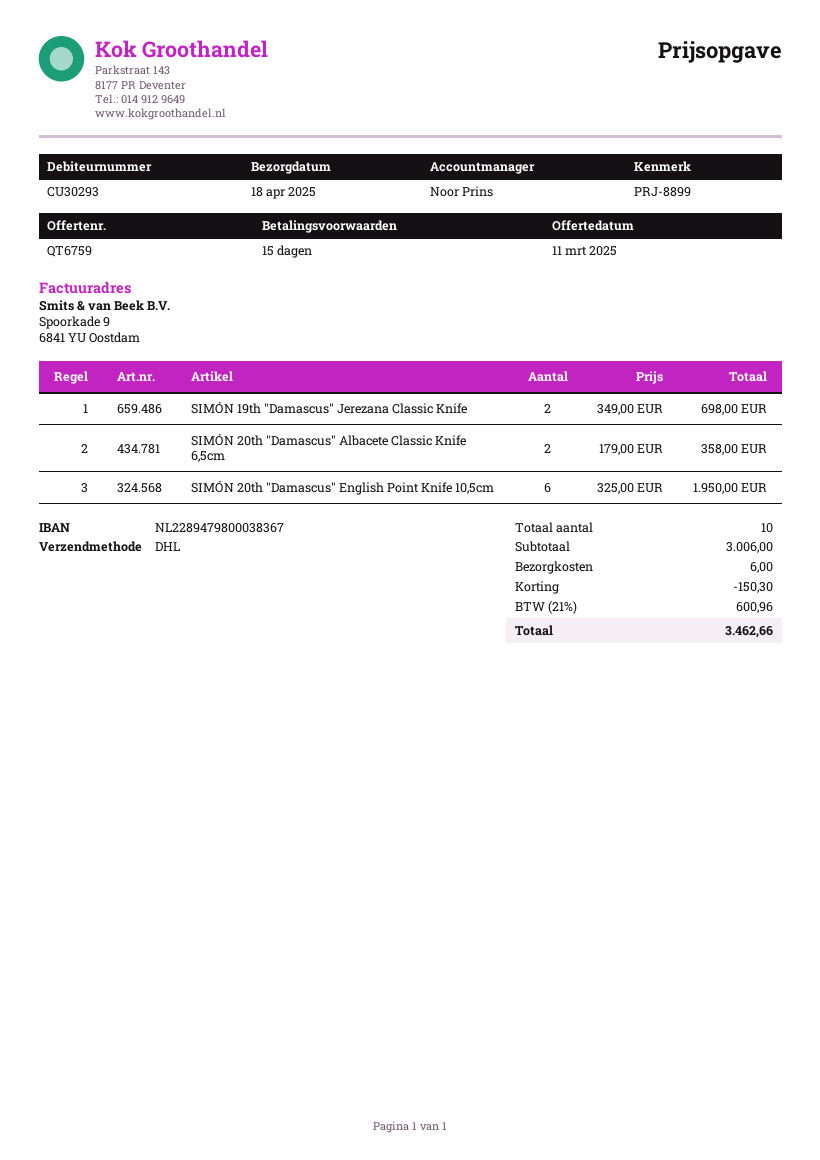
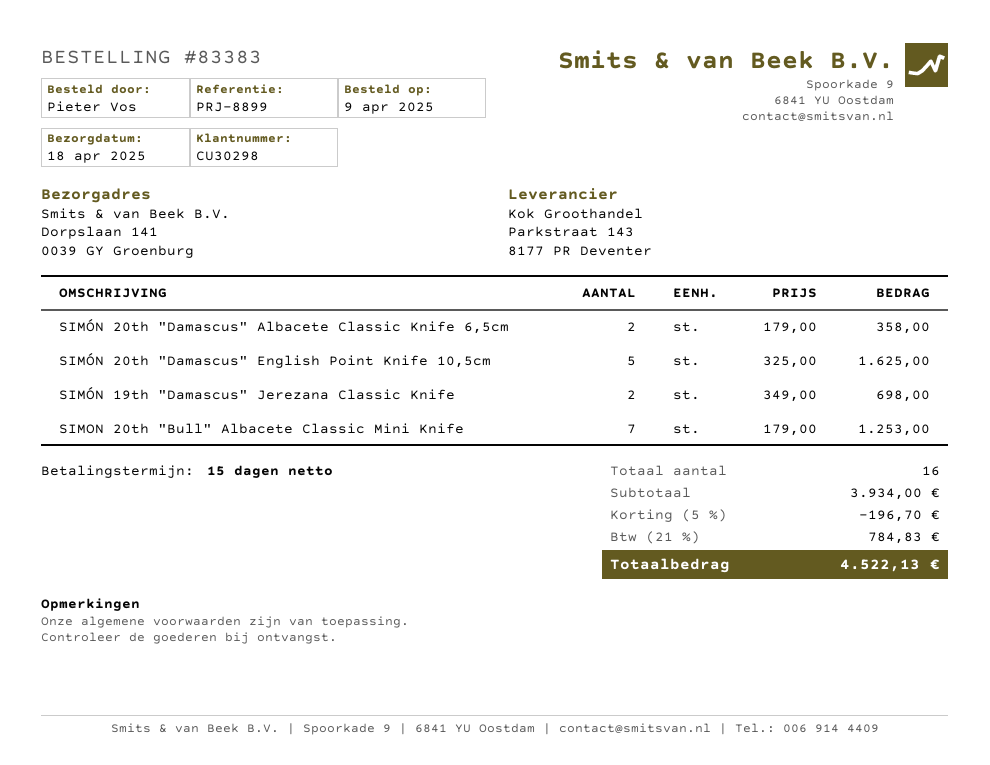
customer number: CU30293 -> CU30298
SIMÓN 20th "Damascus" English Point Knife 10,5cm: 6 x 325.00 = 1950.00 -> 5 x 325.00 = 1625.00
SIMON 20th "Bull" Albacete Classic Mini Knife: none -> 7 x 179.00 = 1253.00
total quantity: 10 -> 16
subtotal: 3006.00 -> 3934.00
discount: 150.30 -> 196.70
shipping: 6.00 -> none
tax: 21% = 600.96 -> 21% = 784.83
total: 3462.66 -> 4522.13

